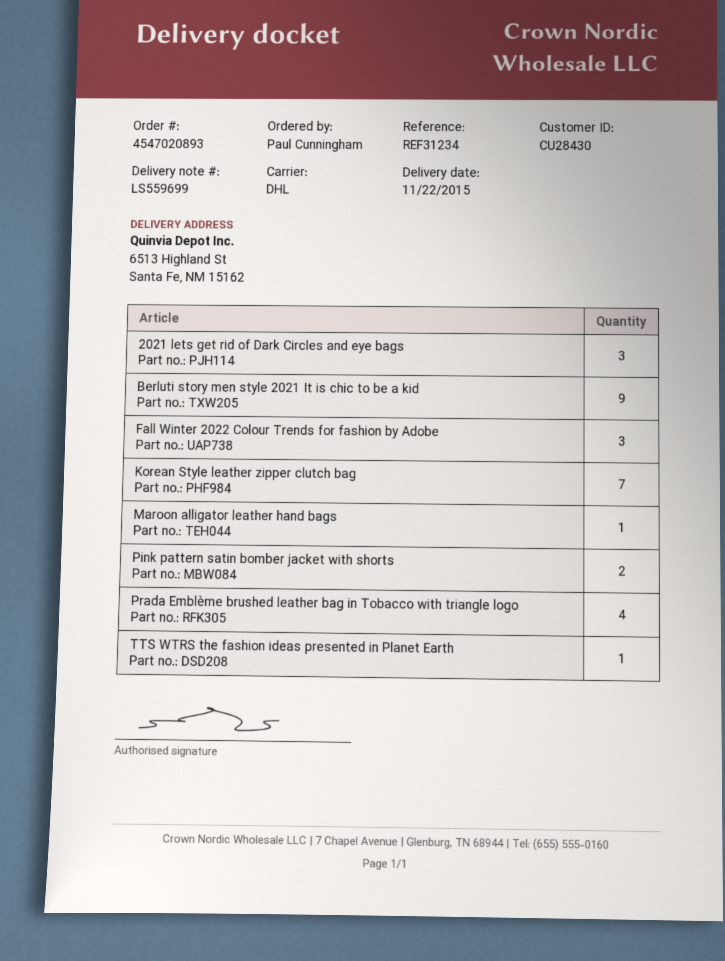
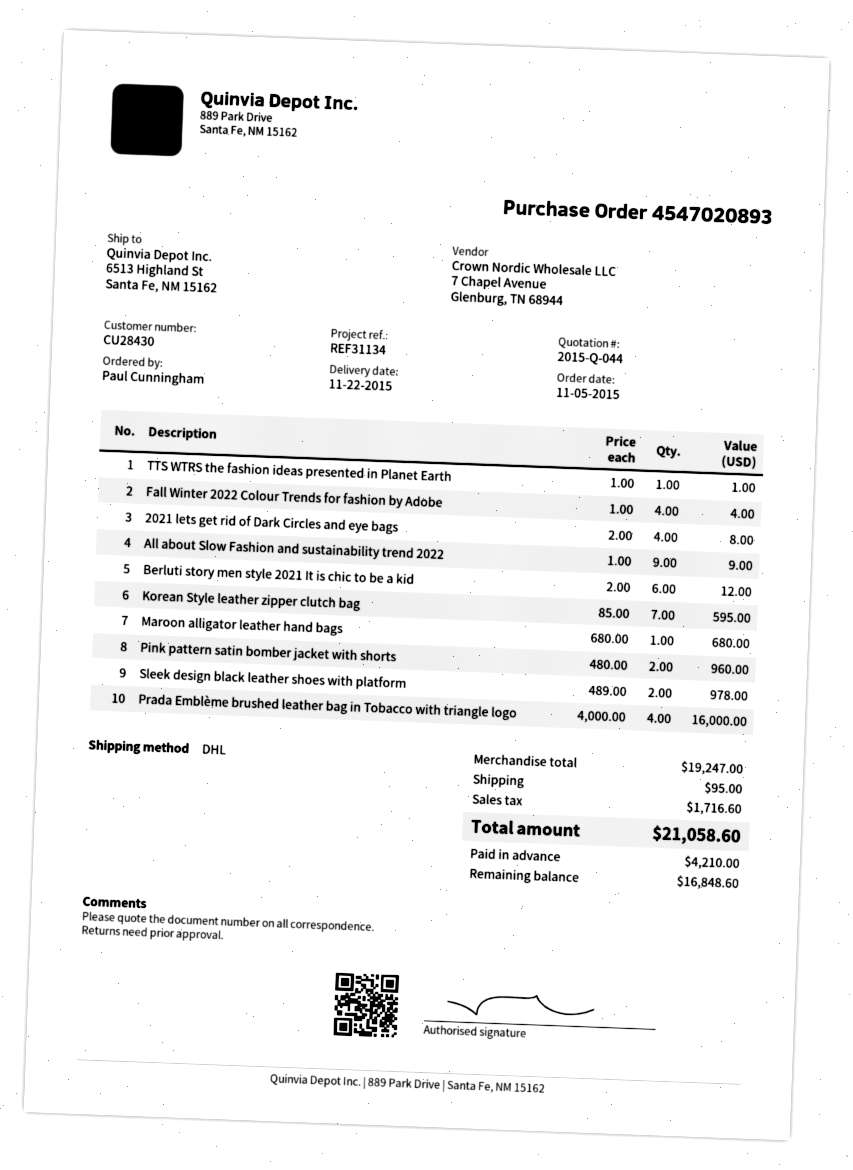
reference: REF31234 -> REF31134
2021 lets get rid of Dark Circles and eye bags: 3 -> 4
Berluti story men style 2021 It is chic to be a kid: 9 -> 6
Fall Winter 2022 Colour Trends for fashion by Adobe: 3 -> 4
All about Slow Fashion and sustainability trend 2022: none -> 9
Sleek design black leather shoes with platform: none -> 2

